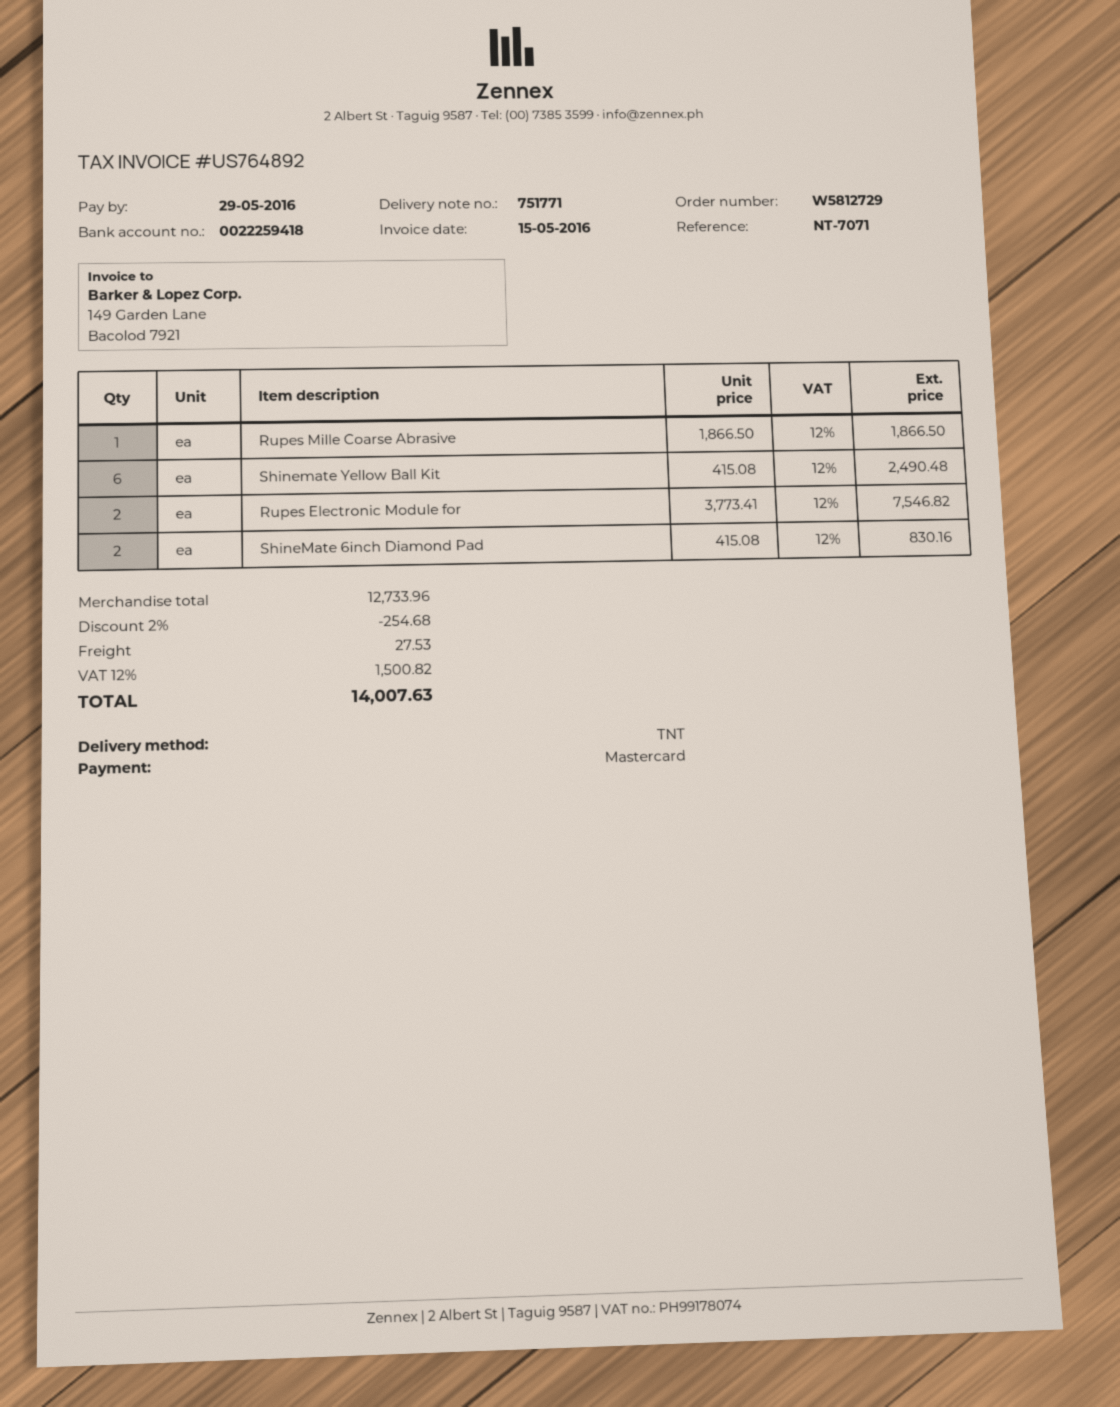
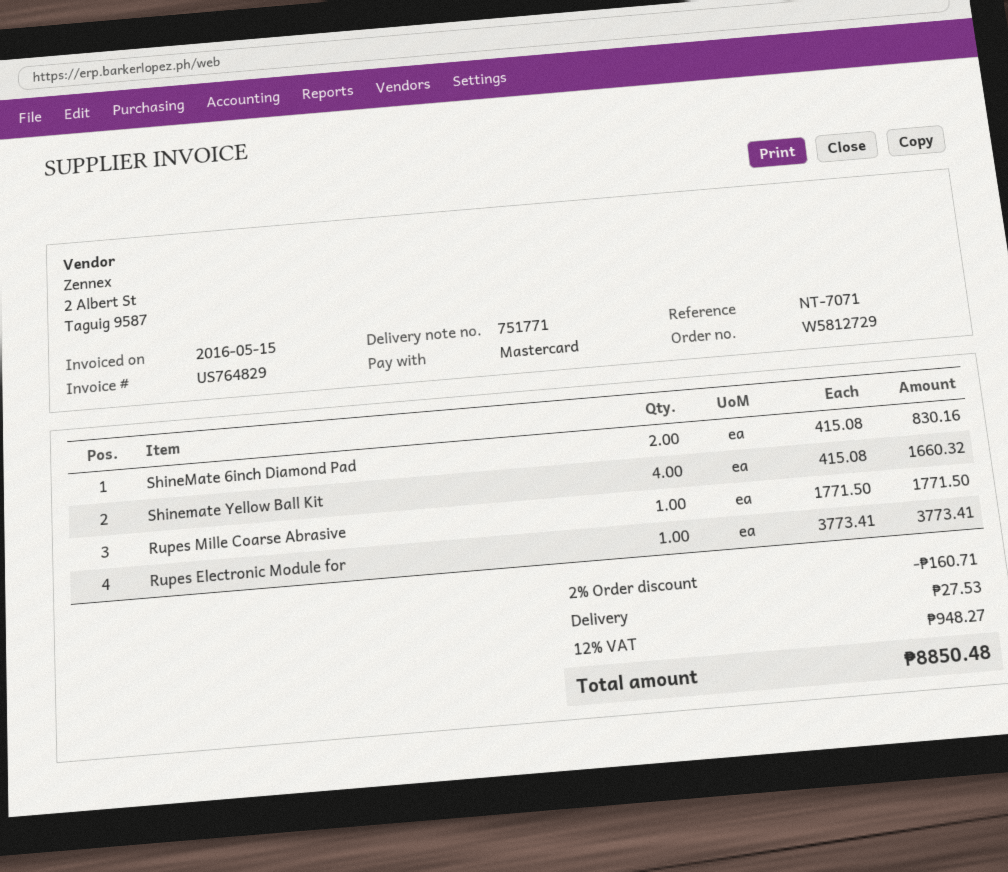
invoice number: US764892 -> US764829
Rupes Mille Coarse Abrasive: 1 x 1866.50 = 1866.50 -> 1 x 1771.50 = 1771.50
Shinemate Yellow Ball Kit: 6 x 415.08 = 2490.48 -> 4 x 415.08 = 1660.32
Rupes Electronic Module for: 2 x 3773.41 = 7546.82 -> 1 x 3773.41 = 3773.41
discount: 2% = 254.68 -> 2% = 160.71
tax: 12% = 1500.82 -> 12% = 948.27
total: 14007.63 -> 8850.48

